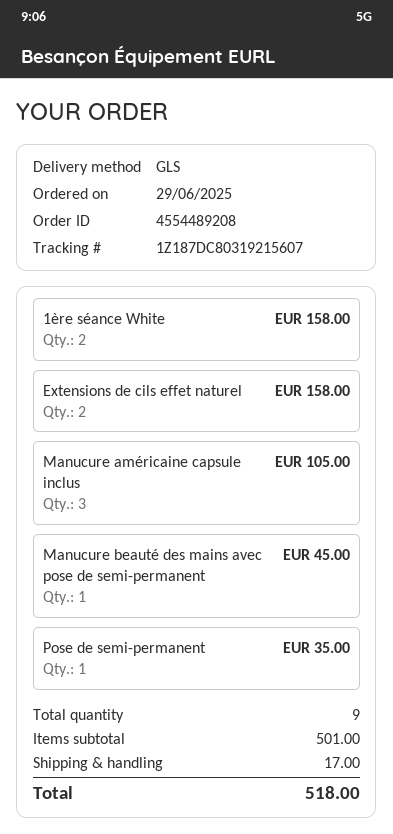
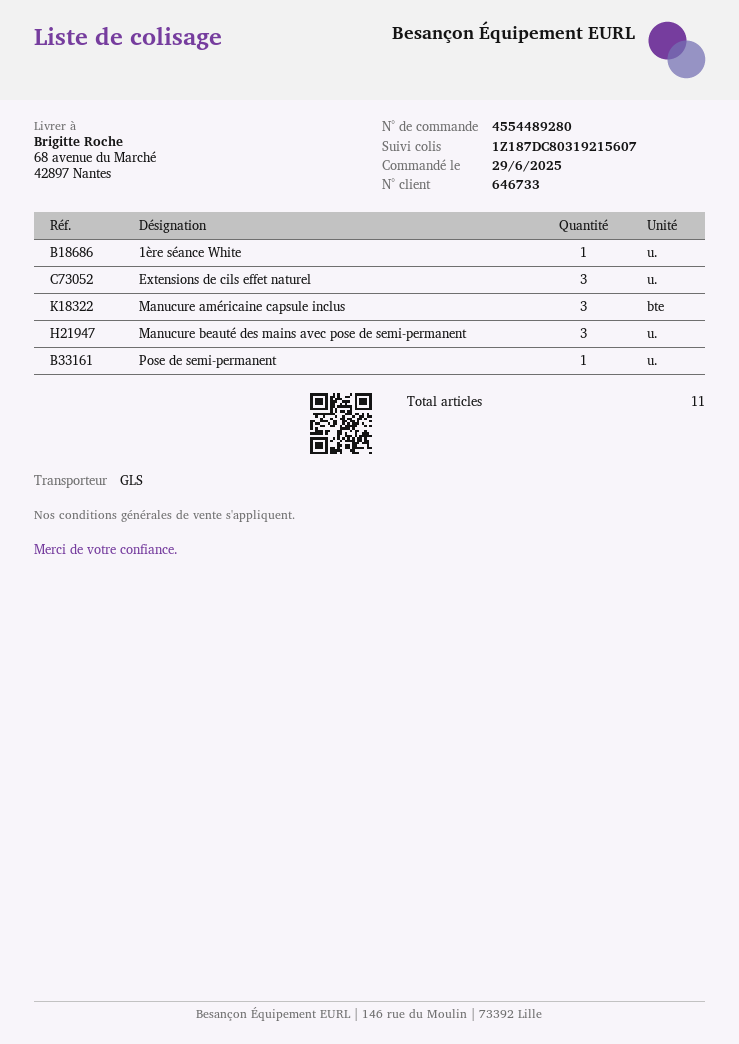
order number: 4554489208 -> 4554489280
1ère séance White: 2 -> 1
Extensions de cils effet naturel: 2 -> 3
Manucure beauté des mains avec pose de semi-permanent: 1 -> 3
total quantity: 9 -> 11

